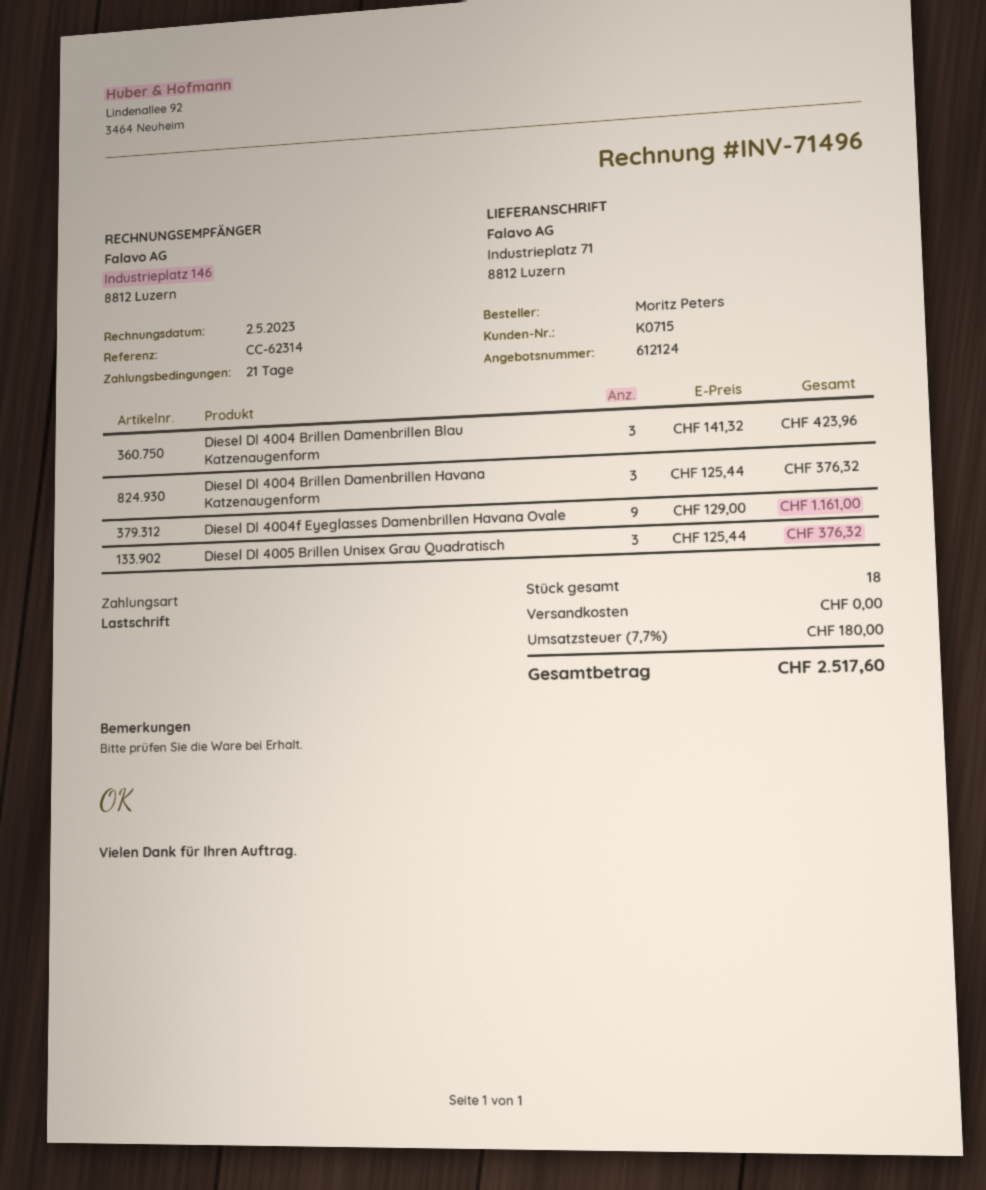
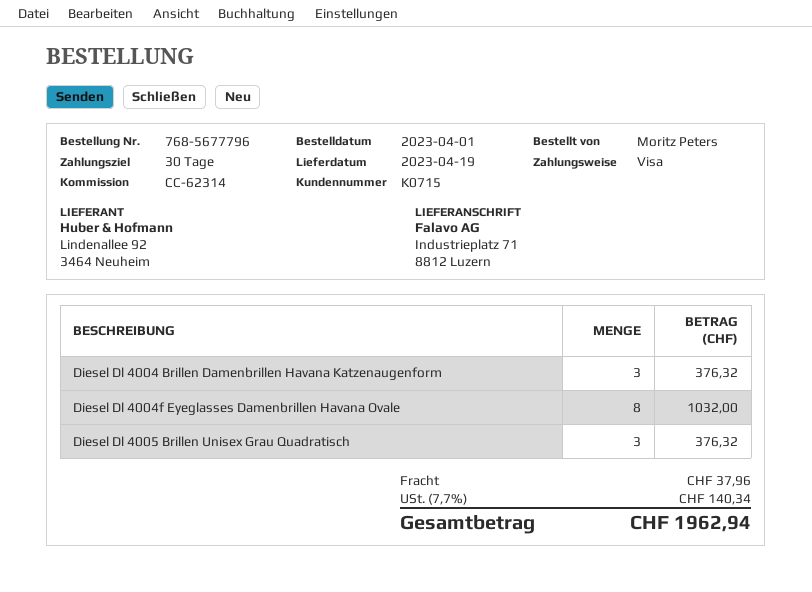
payment terms: 21 days -> 30 days
payment method: direct debit -> Visa
Diesel Dl 4004 Brillen Damenbrillen Blau Katzenaugenform: 3 for 423.96 -> none
Diesel Dl 4004f Eyeglasses Damenbrillen Havana Ovale: 9 for 1161.00 -> 8 for 1032.00
shipping: 0.00 -> 37.96
tax: 7.7% = 180.00 -> 7.7% = 140.34
total: 2517.60 -> 1962.94

